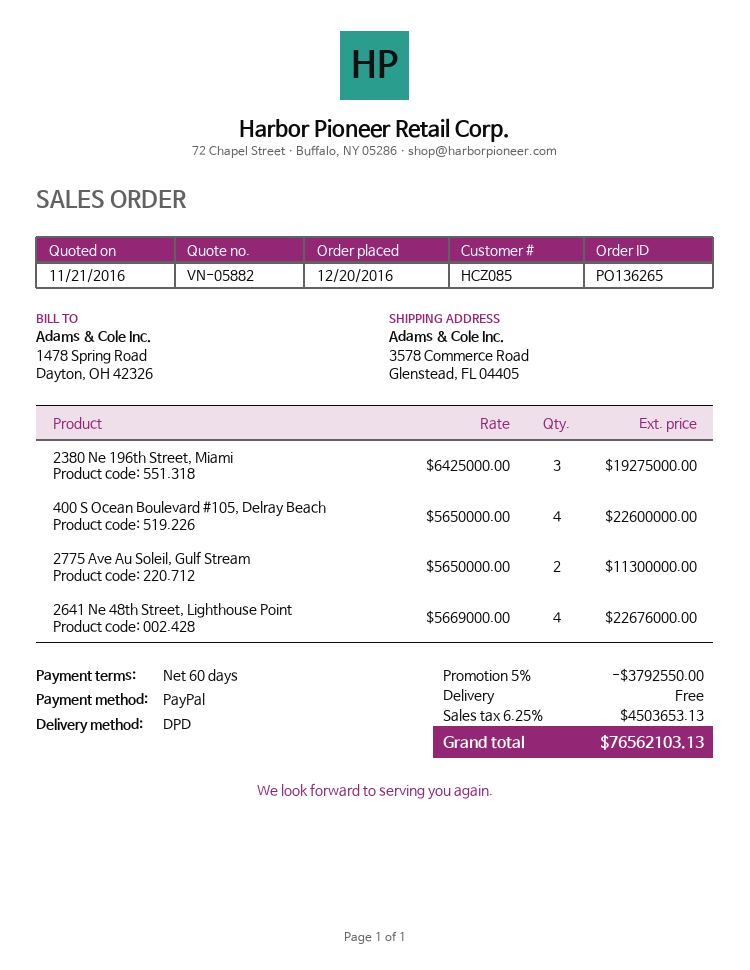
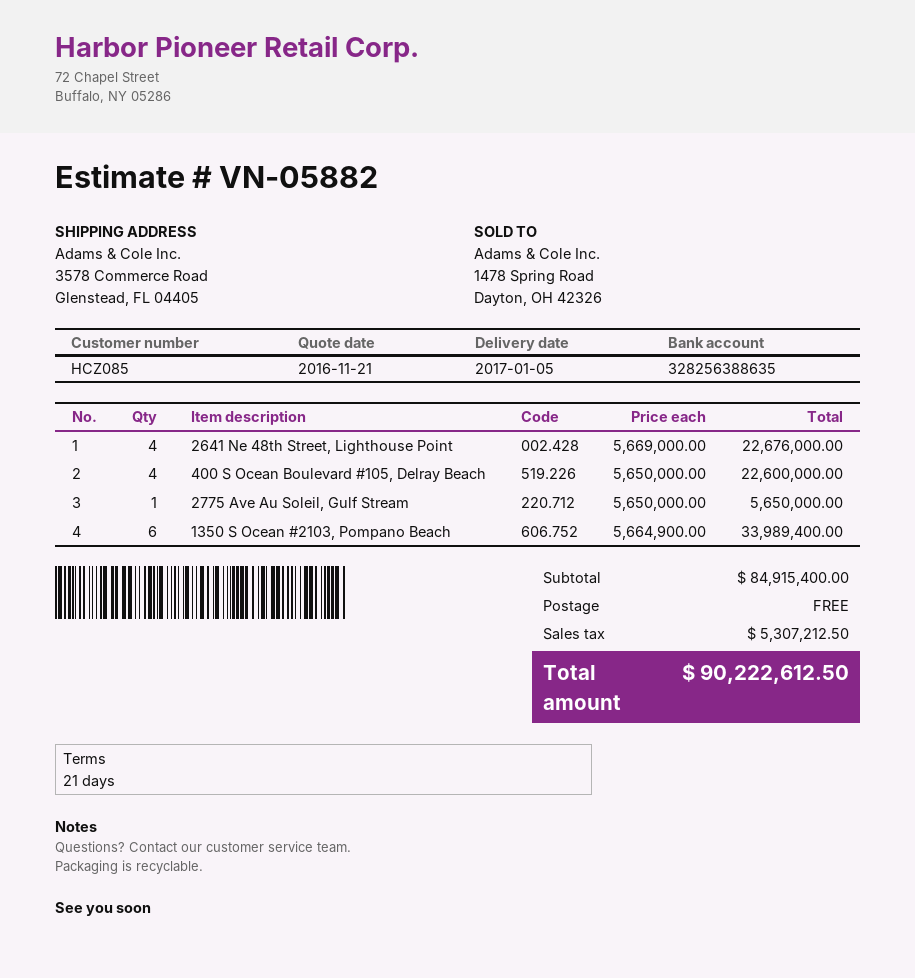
payment terms: 60 days -> 21 days
2380 Ne 196th Street, Miami: 3 x 6425000.00 = 19275000.00 -> none
2775 Ave Au Soleil, Gulf Stream: 2 x 5650000.00 = 11300000.00 -> 1 x 5650000.00 = 5650000.00
1350 S Ocean #2103, Pompano Beach: none -> 6 x 5664900.00 = 33989400.00
discount: 5% = 3792550.00 -> none
tax: 4503653.13 -> 5307212.50
total: 76562103.13 -> 90222612.50

